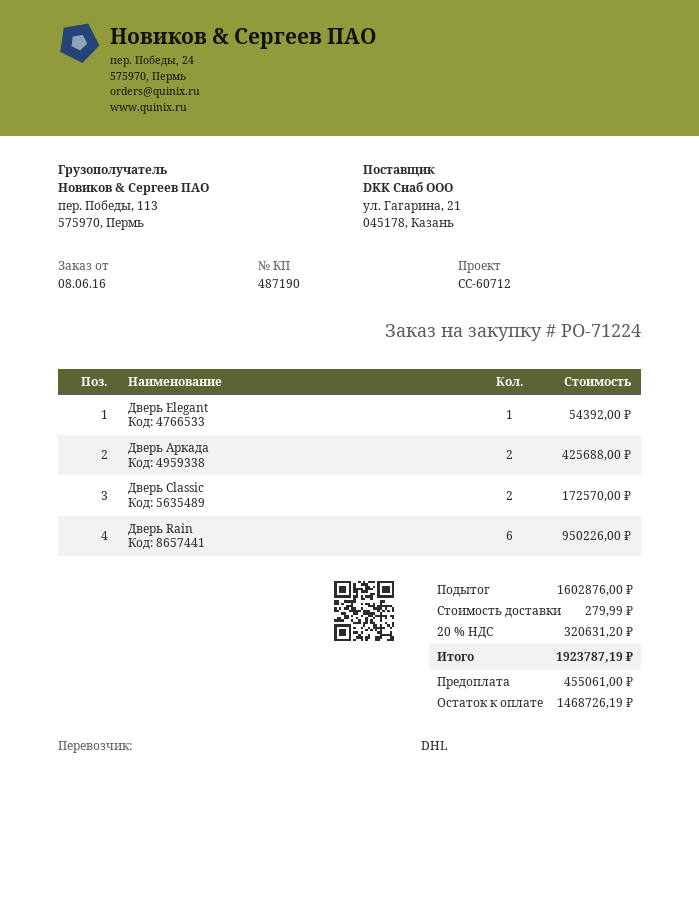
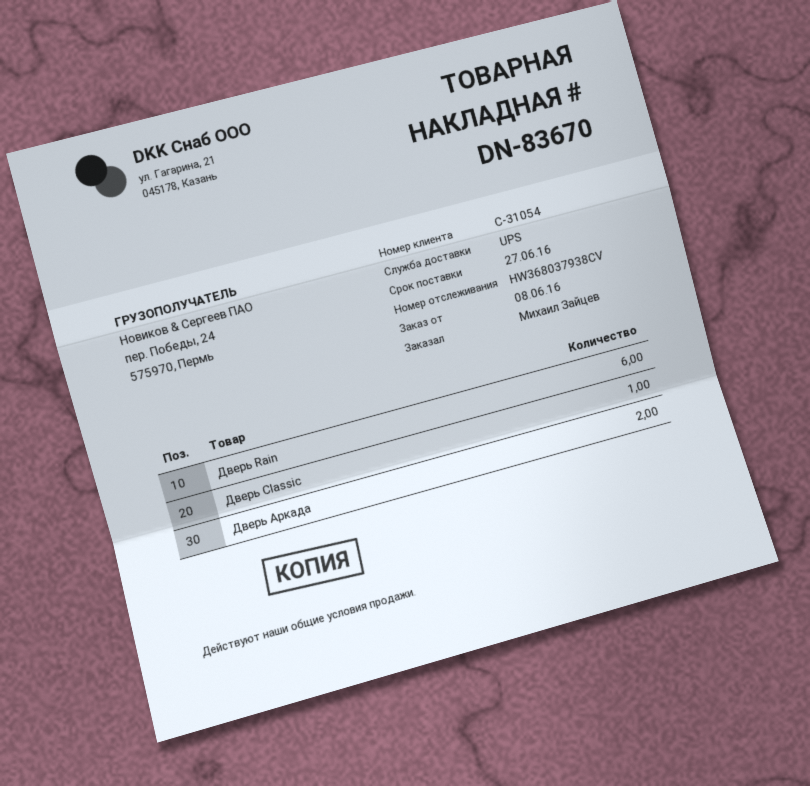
shipping method: DHL -> UPS
ship to: пер. Победы, 113, 575970, Пермь -> пер. Победы, 24, 575970, Пермь
Дверь Elegant: 1 -> none
Дверь Classic: 2 -> 1

